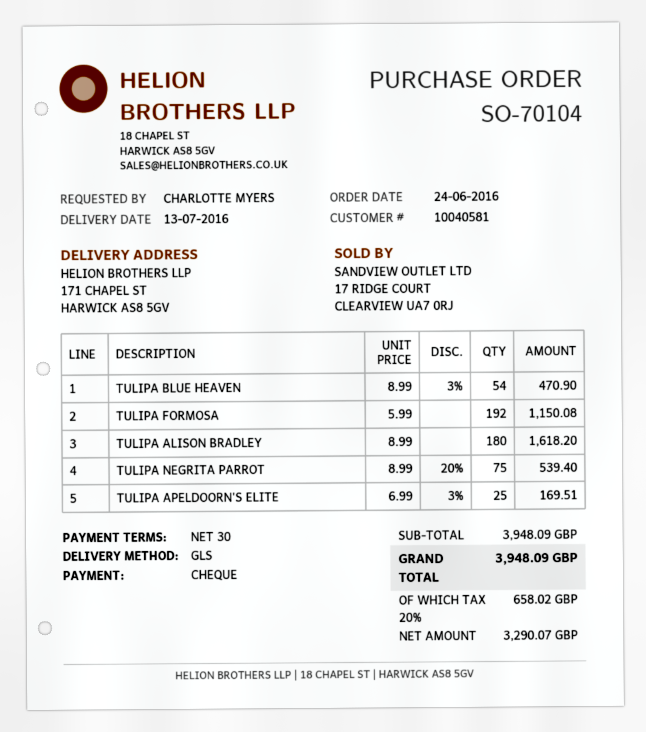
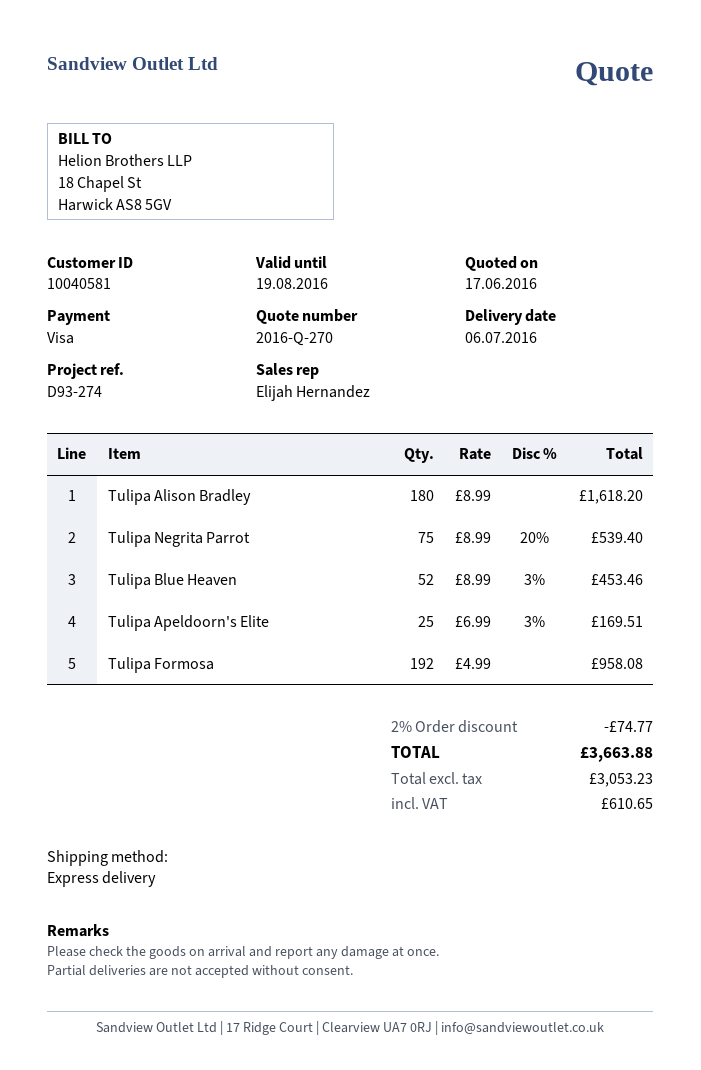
delivery date: 2016-07-13 -> 2016-07-06
payment method: cheque -> Visa
shipping method: GLS -> express
TULIPA BLUE HEAVEN: 54 x 8.99 - 3% = 470.90 -> 52 x 8.99 - 3% = 453.46
TULIPA FORMOSA: 192 x 5.99 = 1150.08 -> 192 x 4.99 = 958.08
discount: none -> 2% = 74.77
net: 3290.07 -> 3053.23
tax: 658.02 -> 610.65
total: 3948.09 -> 3663.88

